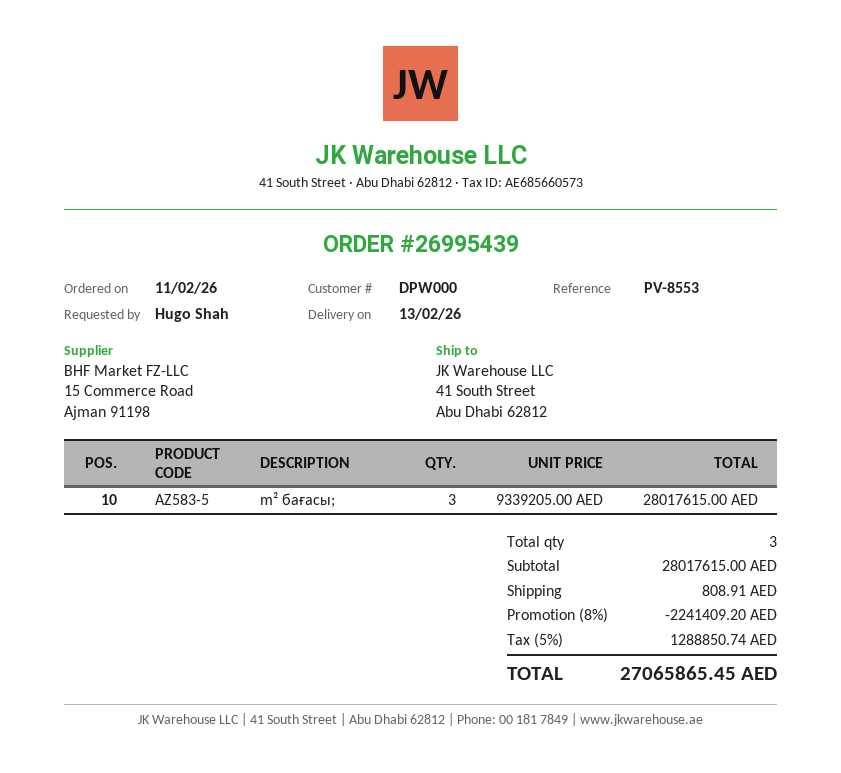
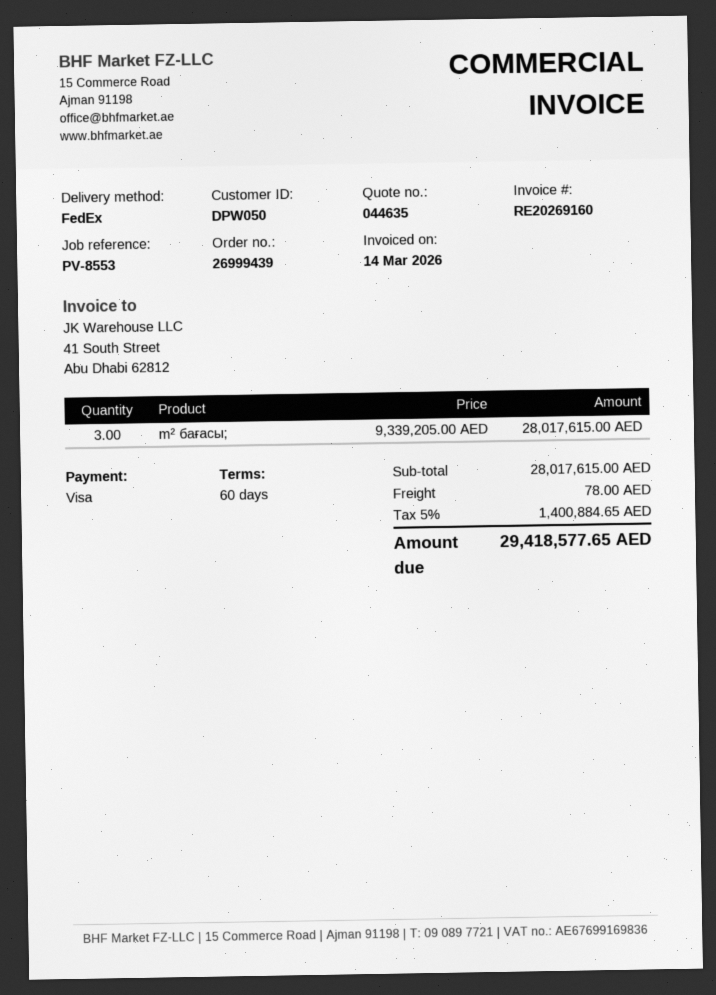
order number: 26995439 -> 26999439
customer number: DPW000 -> DPW050
discount: 8% = 2241409.20 -> none
shipping: 808.91 -> 78.00
tax: 5% = 1288850.74 -> 5% = 1400884.65
total: 27065865.45 -> 29418577.65

